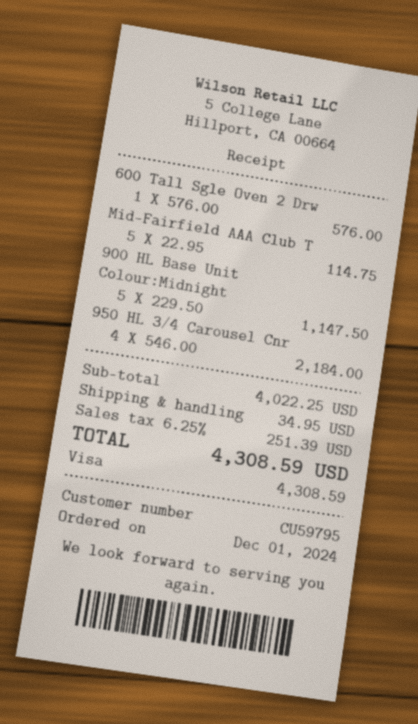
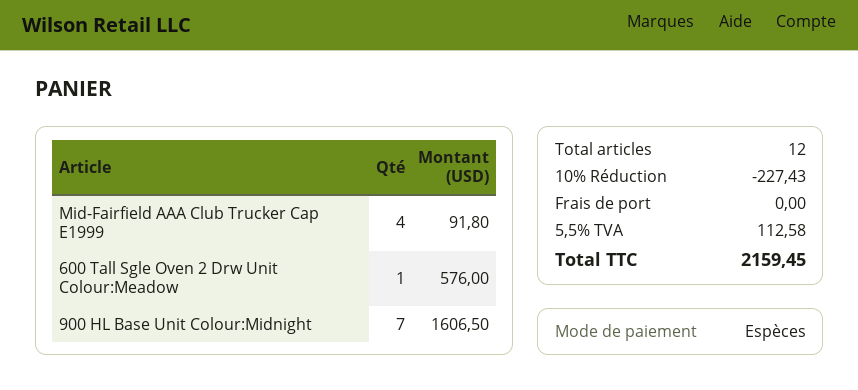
payment method: Visa -> cash
Mid-Fairfield AAA Club T: 5 for 114.75 -> 4 for 91.80
900 HL Base Unit Colour:Midnight: 5 for 1147.50 -> 7 for 1606.50
950 HL 3/4 Carousel Cnr: 4 for 2184.00 -> none
discount: none -> 10% = 227.43
shipping: 34.95 -> 0.00
tax: 6.25% = 251.39 -> 5.5% = 112.58
total: 4308.59 -> 2159.45

